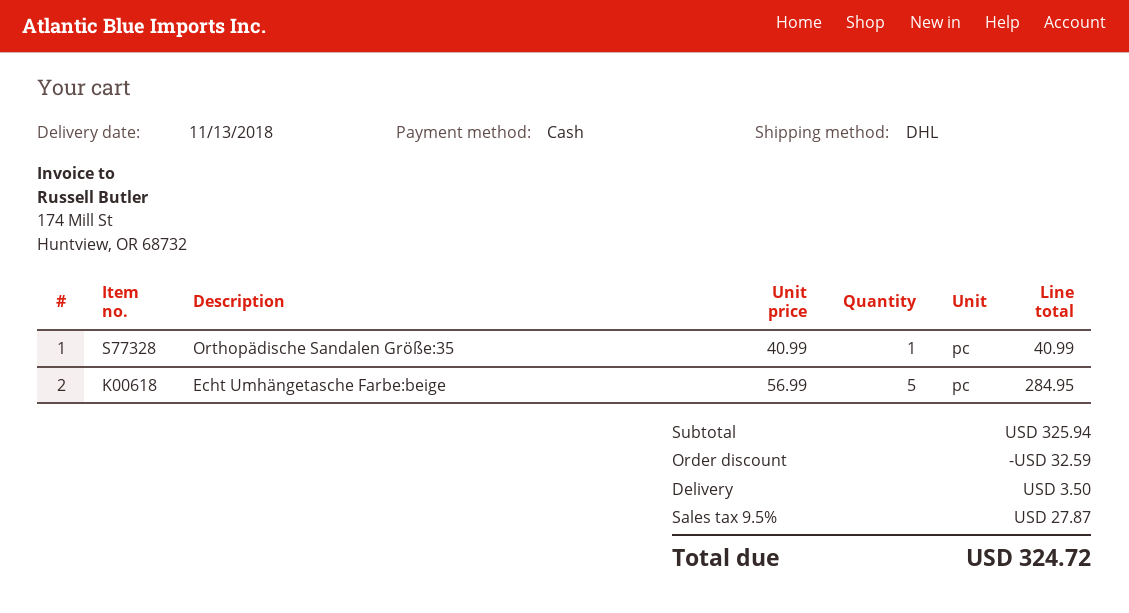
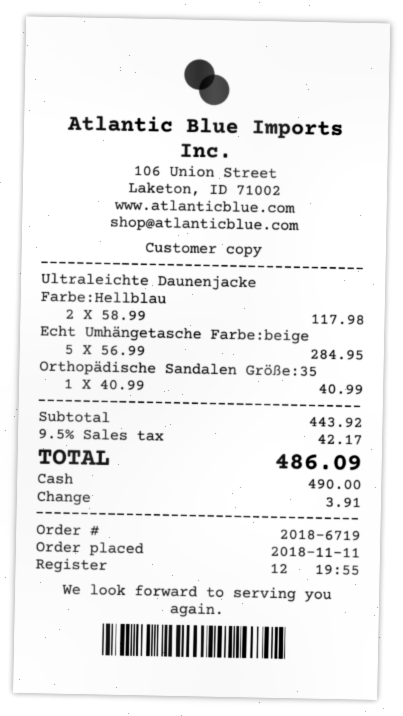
Ultraleichte Daunenjacke Farbe:Hellblau: none -> 2 x 58.99 = 117.98
subtotal: 325.94 -> 443.92
discount: 32.59 -> none
shipping: 3.50 -> none
tax: 9.5% = 27.87 -> 9.5% = 42.17
total: 324.72 -> 486.09

